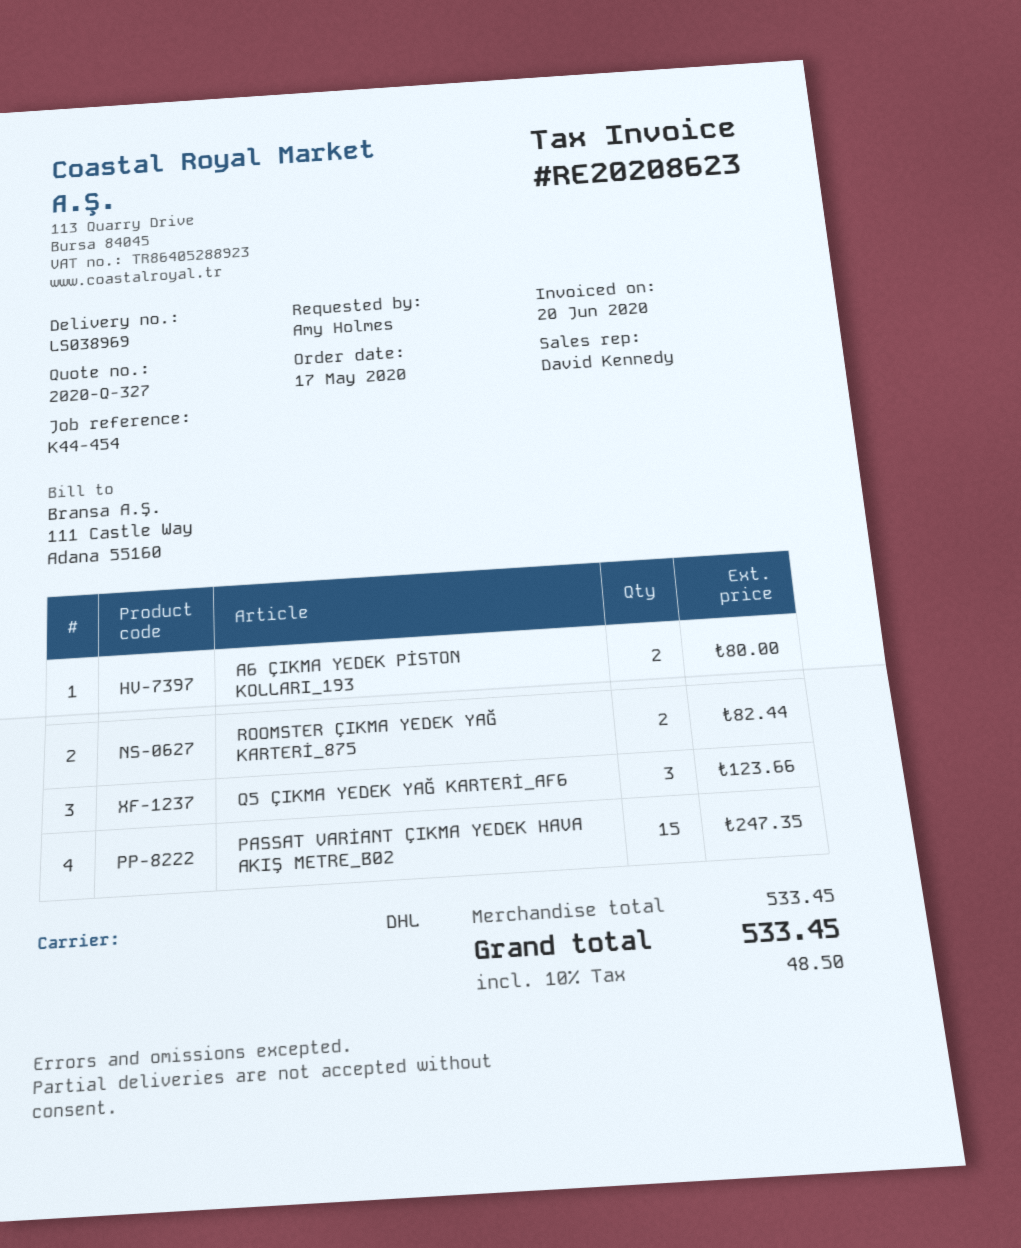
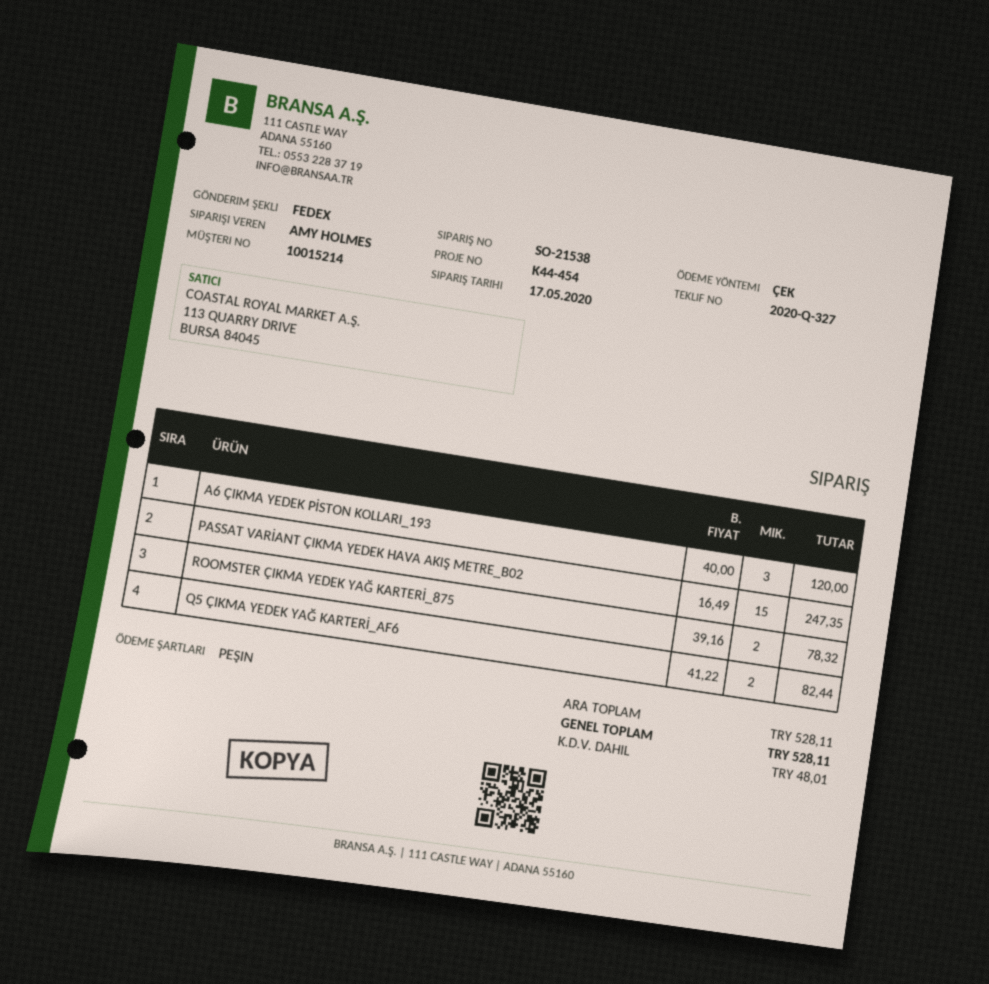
shipping method: DHL -> FedEx
A6 ÇIKMA YEDEK PİSTON KOLLARI_193: 2 for 80.00 -> 3 for 120.00
ROOMSTER ÇIKMA YEDEK YAĞ KARTERİ_875: 2 for 82.44 -> 2 for 78.32
Q5 ÇIKMA YEDEK YAĞ KARTERİ_AF6: 3 for 123.66 -> 2 for 82.44
subtotal: 533.45 -> 528.11
tax: 48.50 -> 48.01
total: 533.45 -> 528.11

